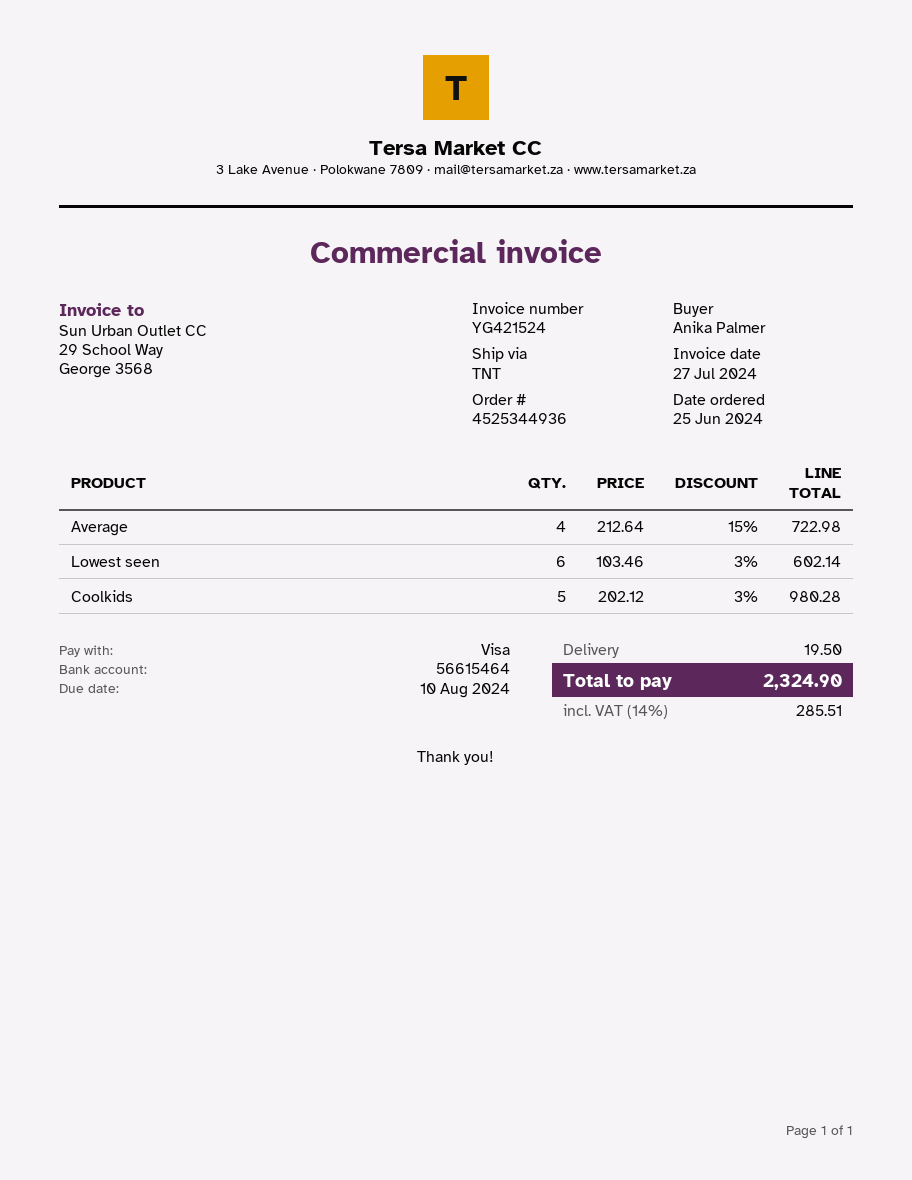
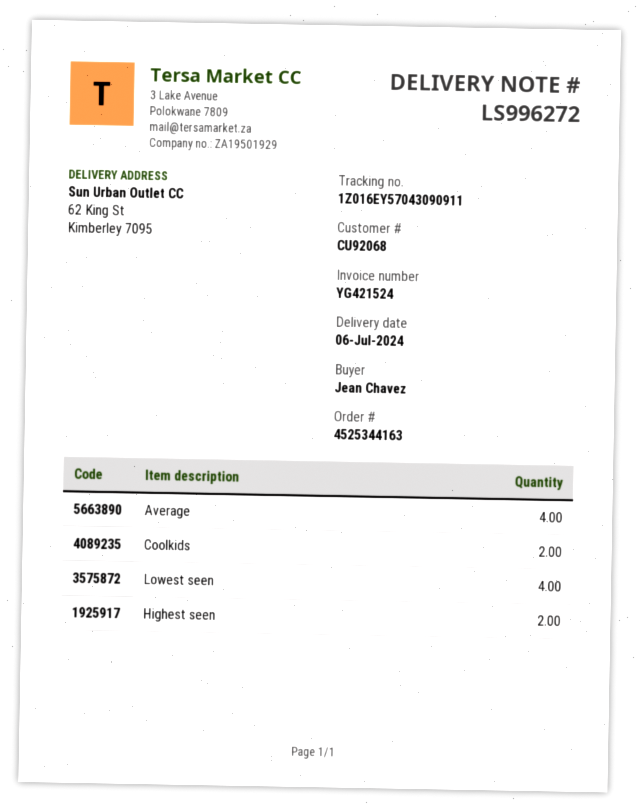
order number: 4525344936 -> 4525344163
ordered by: Anika Palmer -> Jean Chavez
Lowest seen: 6 -> 4
Coolkids: 5 -> 2
Highest seen: none -> 2

